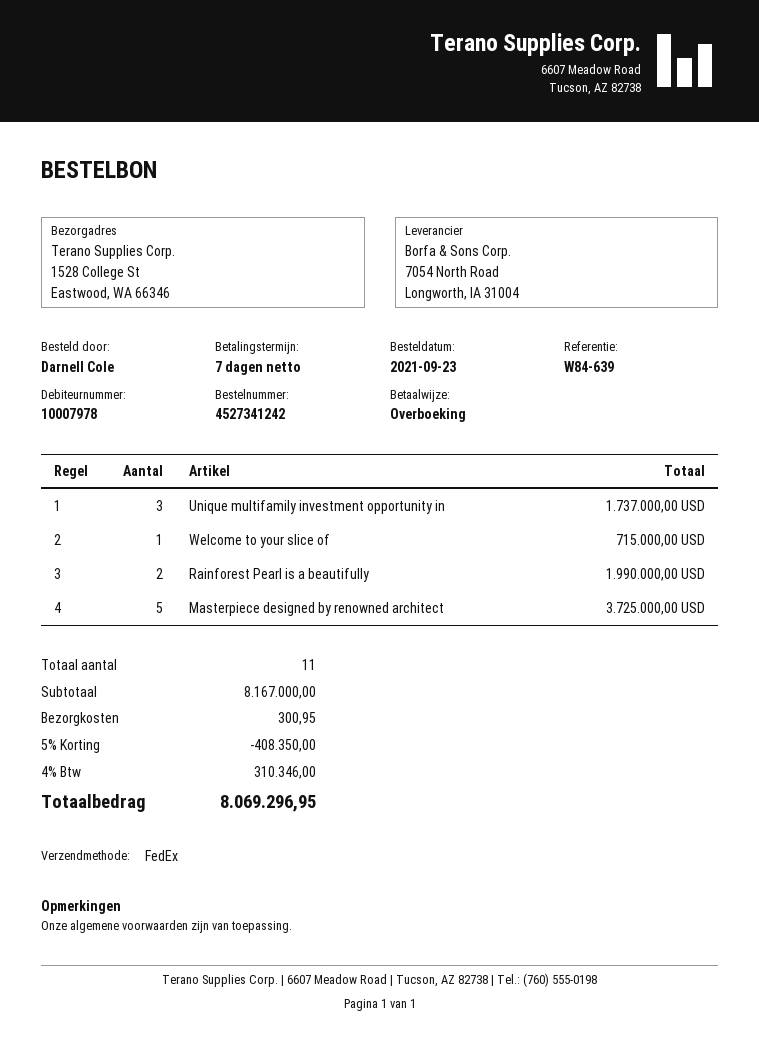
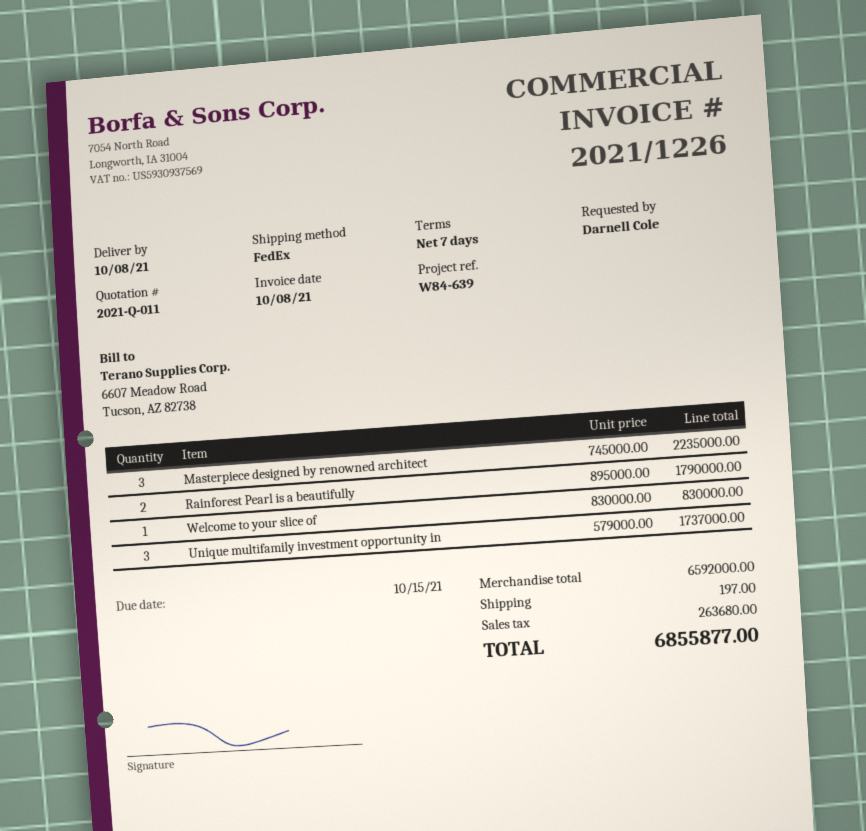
Welcome to your slice of: 1 for 715000.00 -> 1 for 830000.00
Rainforest Pearl is a beautifully: 2 for 1990000.00 -> 2 for 1790000.00
Masterpiece designed by renowned architect: 5 for 3725000.00 -> 3 for 2235000.00
subtotal: 8167000.00 -> 6592000.00
discount: 5% = 408350.00 -> none
shipping: 300.95 -> 197.00
tax: 310346.00 -> 263680.00
total: 8069296.95 -> 6855877.00

